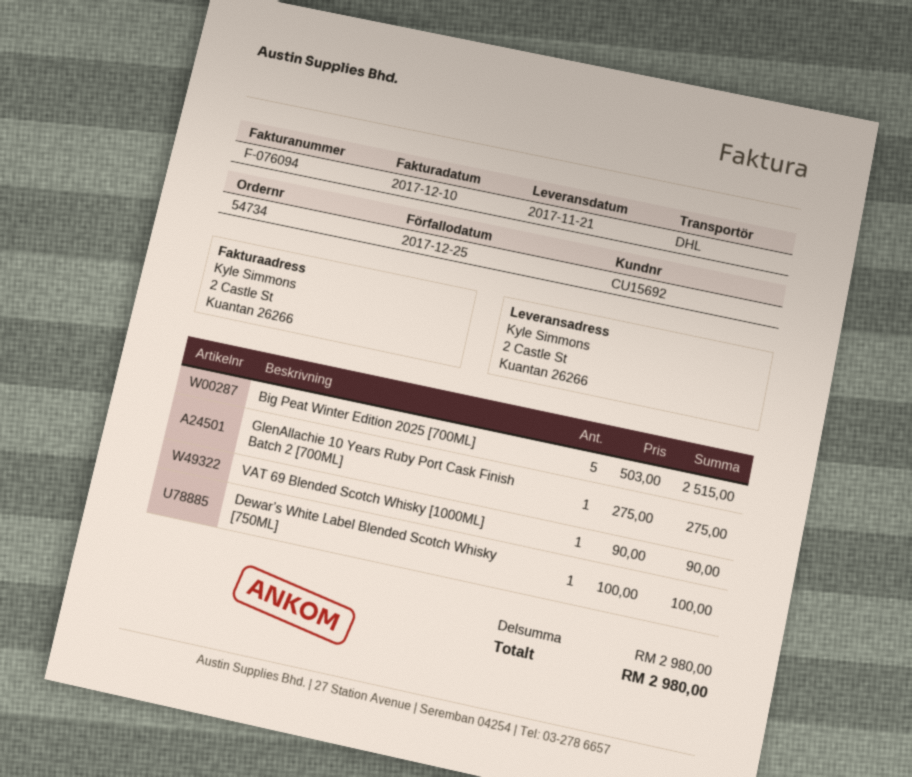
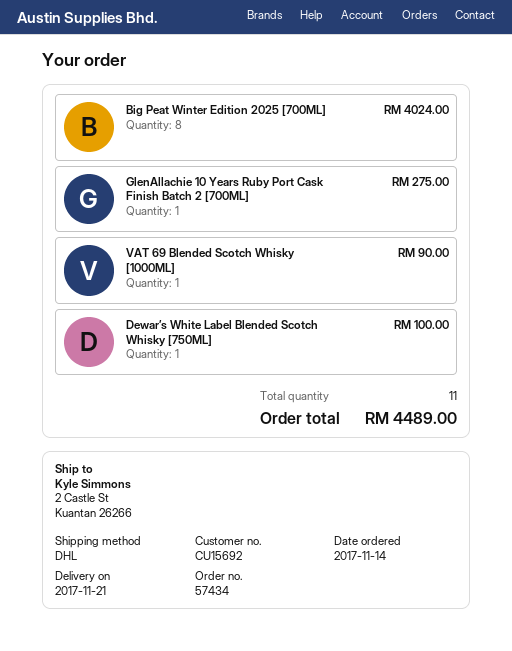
order number: 54734 -> 57434
Big Peat Winter Edition 2025 [700ML]: 5 for 2515.00 -> 8 for 4024.00
total: 2980.00 -> 4489.00

